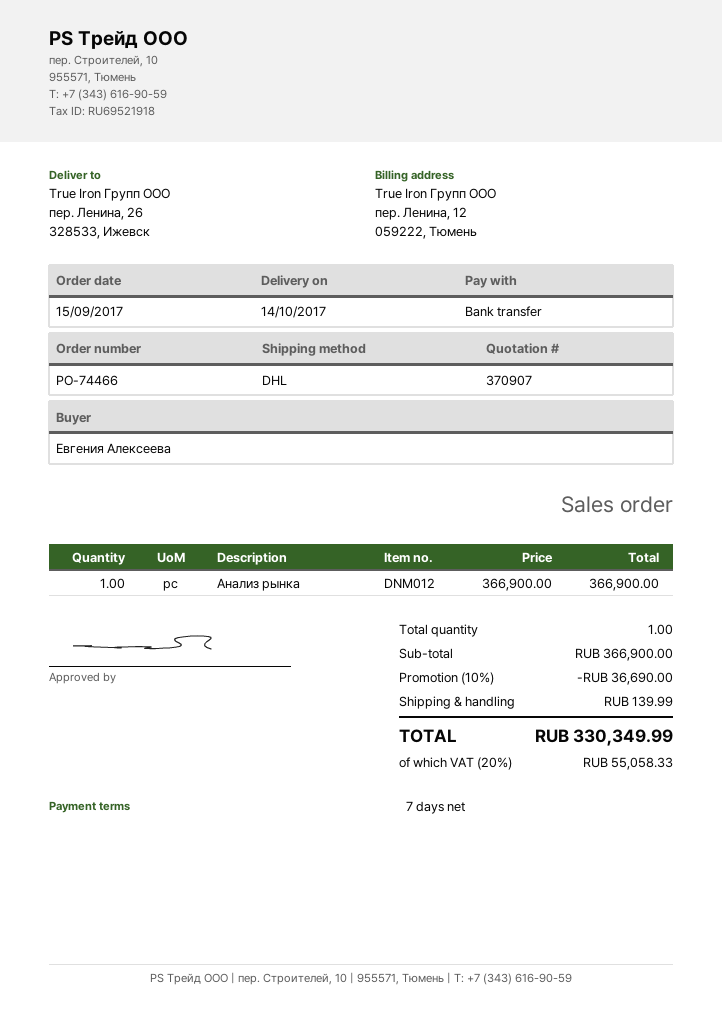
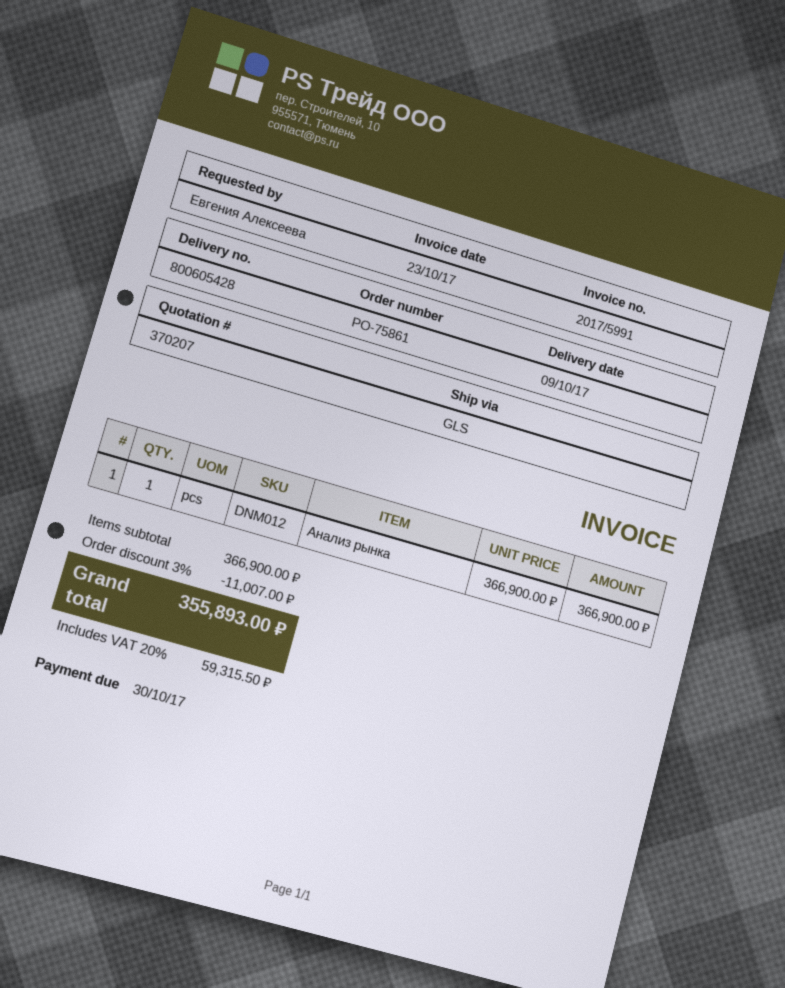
quote number: 370907 -> 370207
order number: PO-74466 -> PO-75861
delivery date: 2017-10-14 -> 2017-10-09
shipping method: DHL -> GLS
discount: 10% = 36690.00 -> 3% = 11007.00
shipping: 139.99 -> none
tax: 20% = 55058.33 -> 20% = 59315.50
total: 330349.99 -> 355893.00

